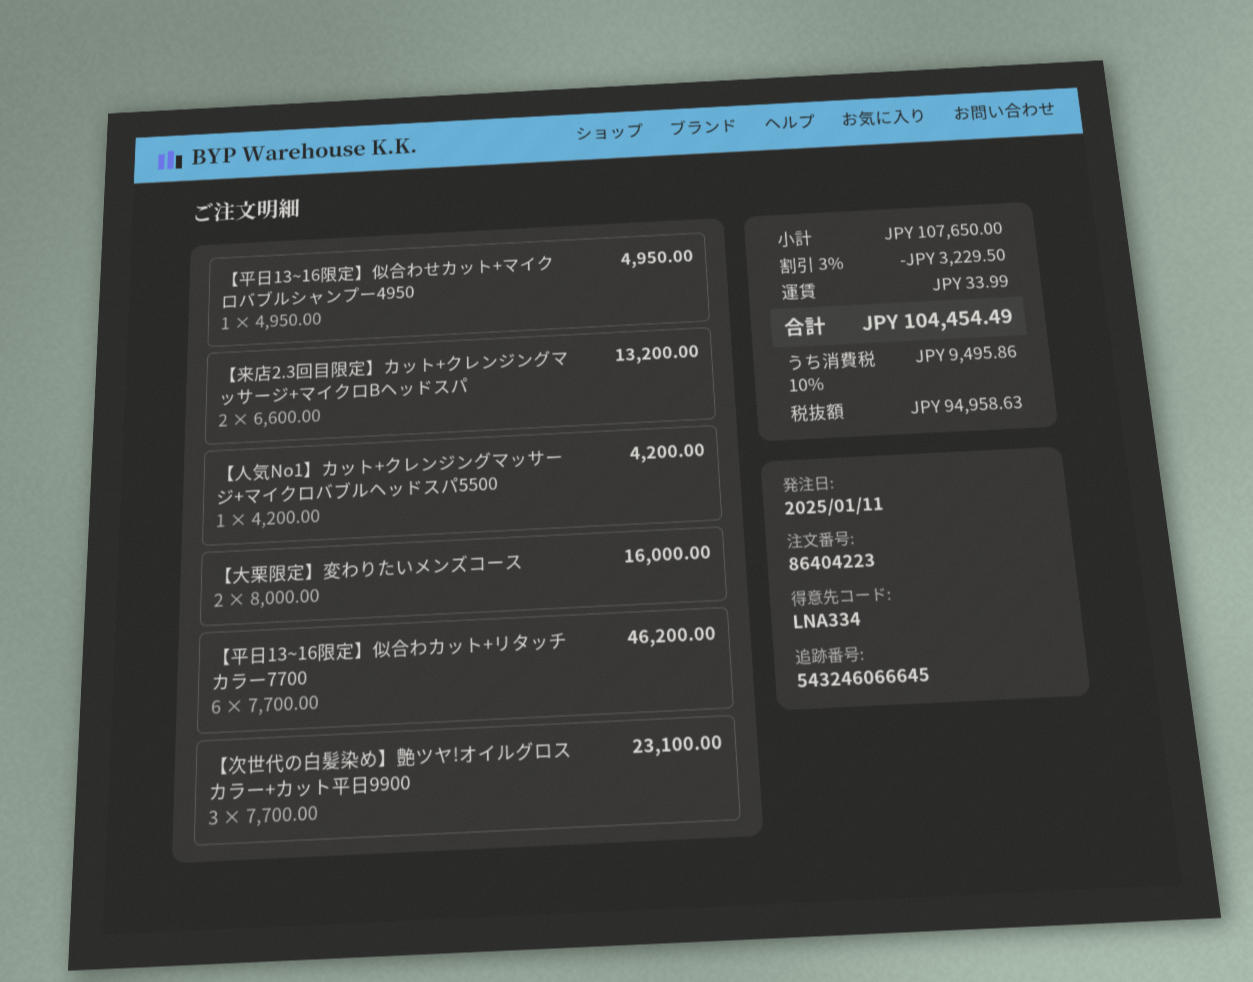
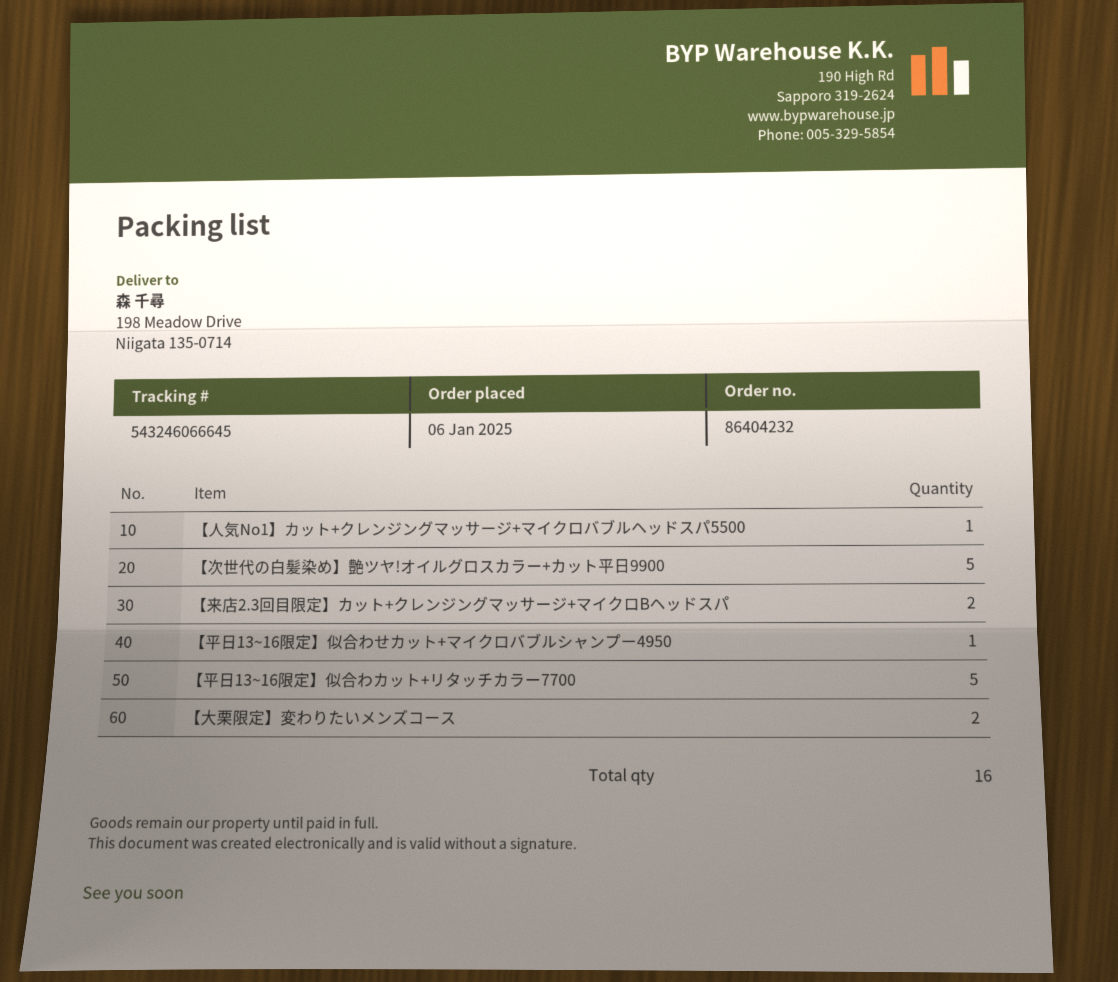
order number: 86404223 -> 86404232
order date: 2025-01-11 -> 2025-01-06
【平日13~16限定】似合わカット+リタッチカラー7700: 6 -> 5
【次世代の白髪染め】艶ツヤ!オイルグロスカラー+カット平日9900: 3 -> 5

